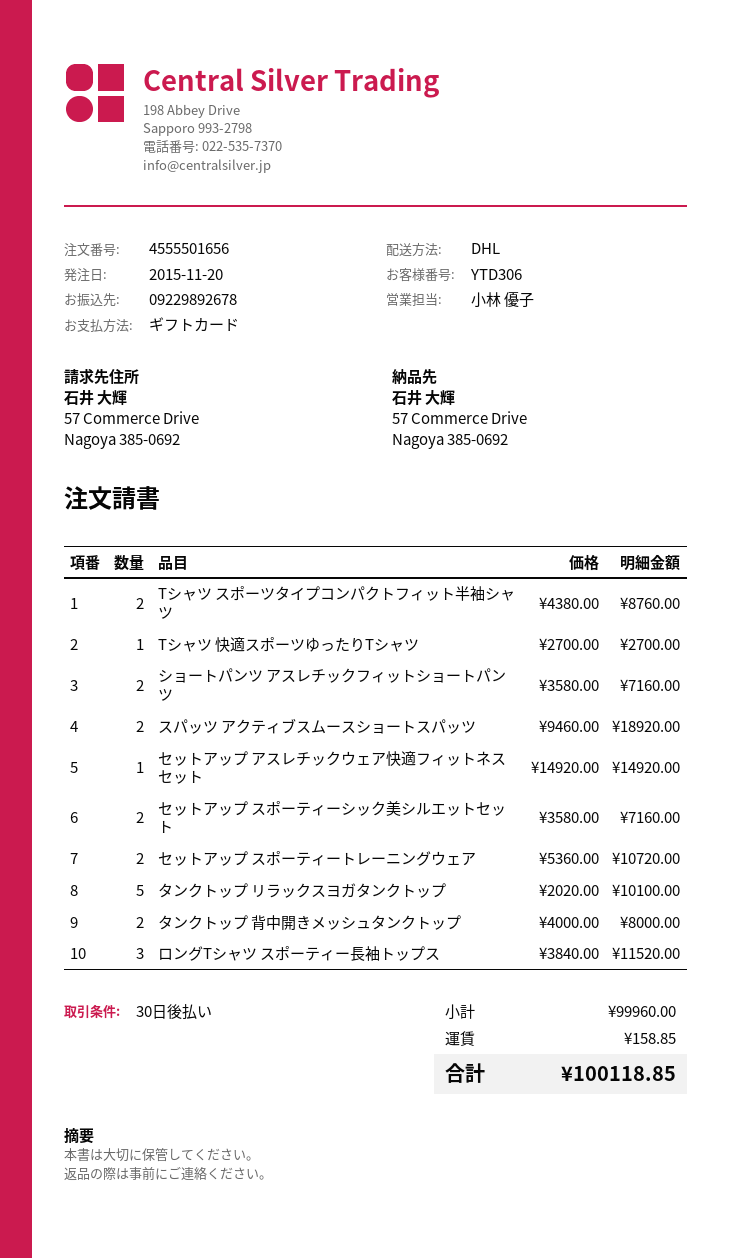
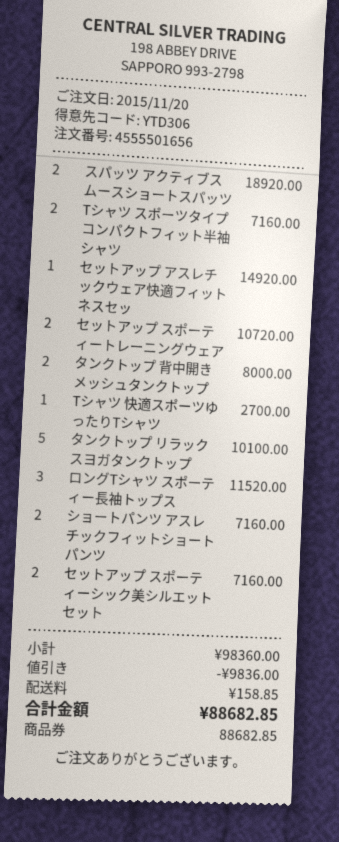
Tシャツ スポーツタイプコンパクトフィット半袖シャツ: 2 for 8760.00 -> 2 for 7160.00
subtotal: 99960.00 -> 98360.00
discount: none -> 9836.00
total: 100118.85 -> 88682.85

